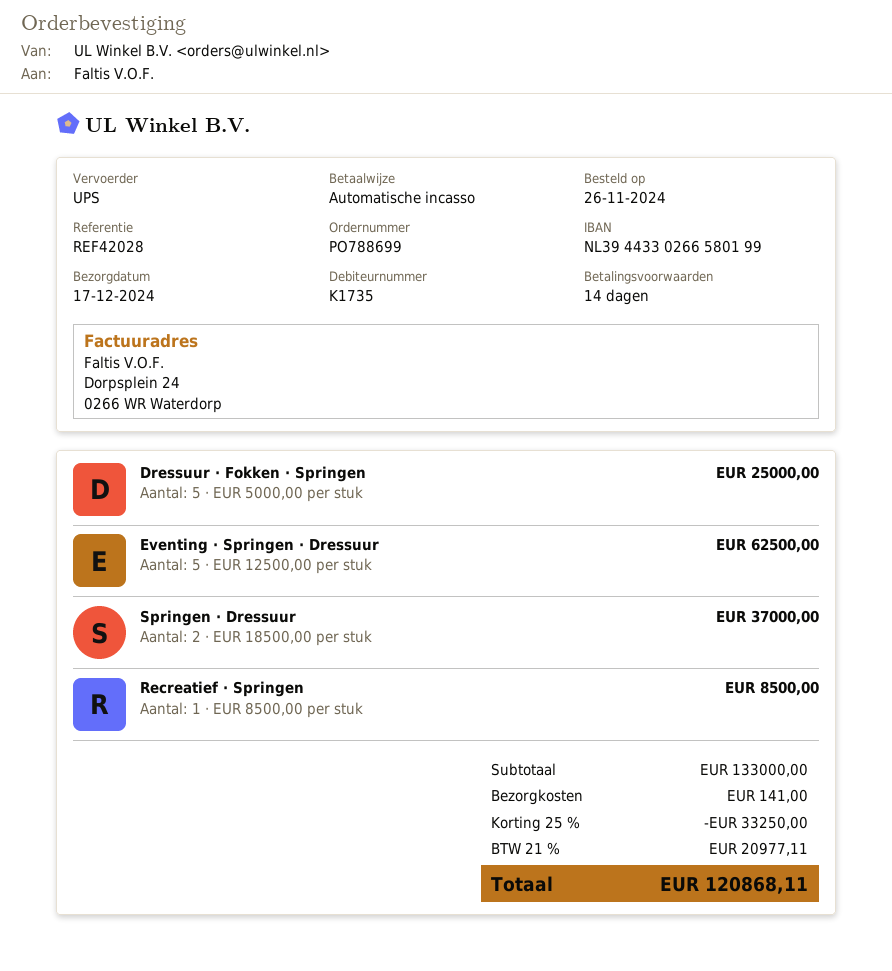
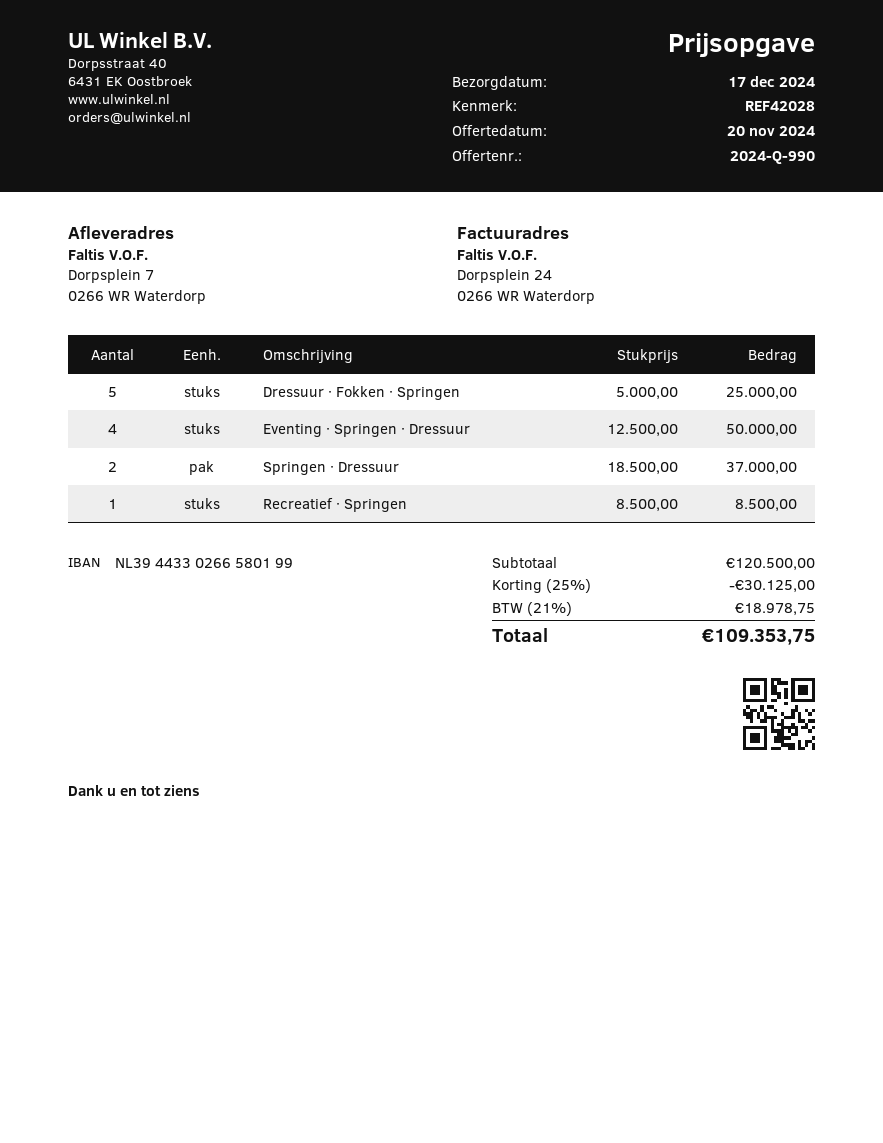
Eventing · Springen · Dressuur: 5 x 12500.00 = 62500.00 -> 4 x 12500.00 = 50000.00
subtotal: 133000.00 -> 120500.00
discount: 25% = 33250.00 -> 25% = 30125.00
shipping: 141.00 -> none
tax: 21% = 20977.11 -> 21% = 18978.75
total: 120868.11 -> 109353.75

